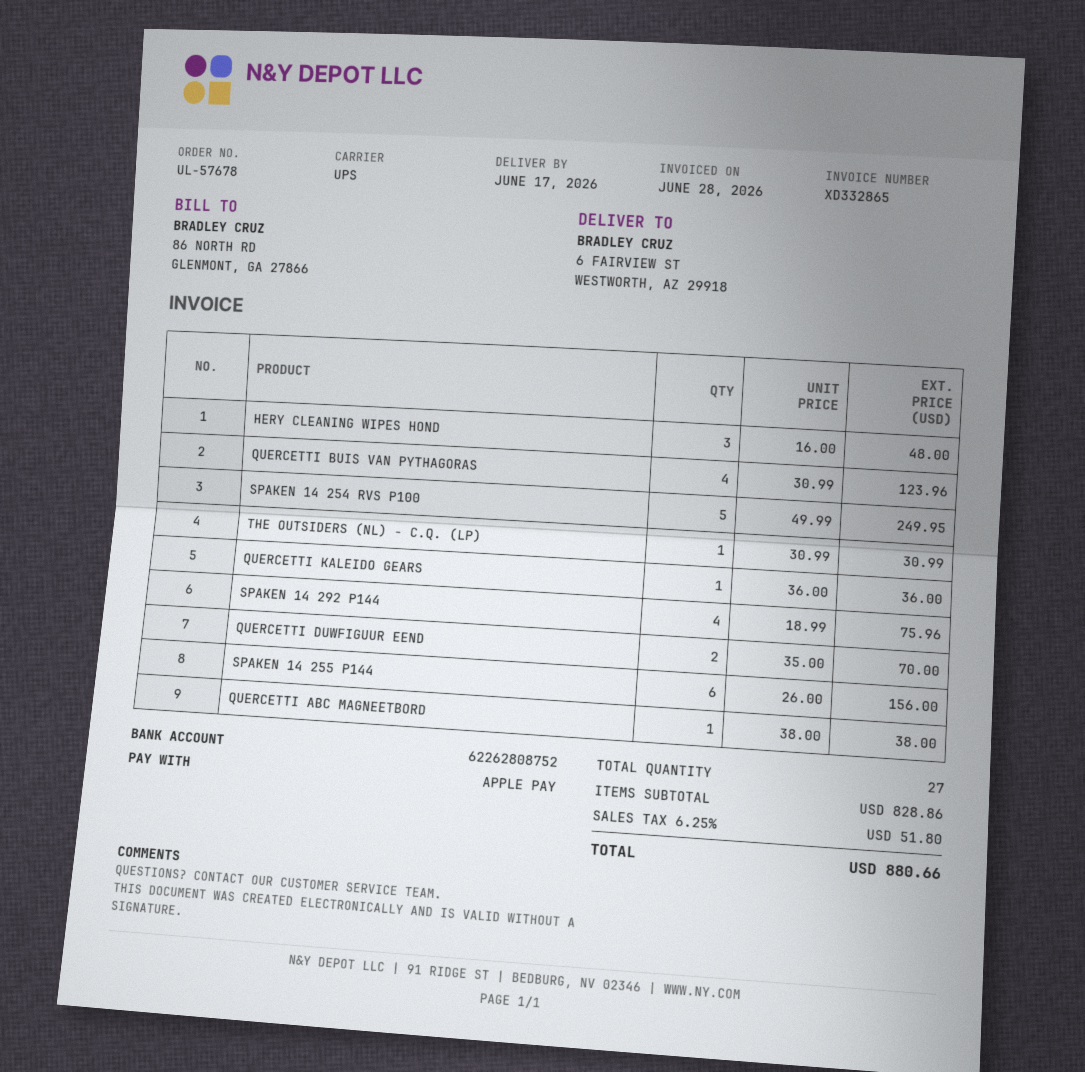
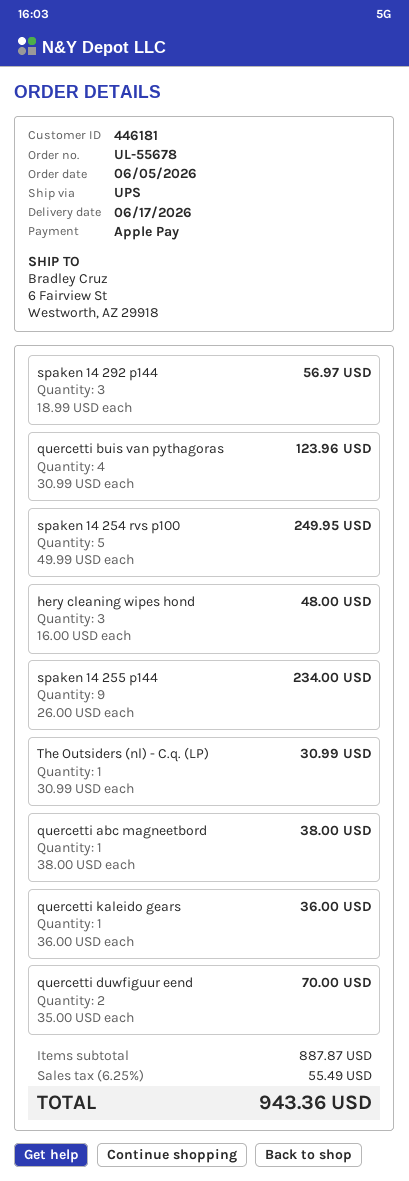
order number: UL-57678 -> UL-55678
SPAKEN 14 292 P144: 4 x 18.99 = 75.96 -> 3 x 18.99 = 56.97
SPAKEN 14 255 P144: 6 x 26.00 = 156.00 -> 9 x 26.00 = 234.00
subtotal: 828.86 -> 887.87
tax: 6.25% = 51.80 -> 6.25% = 55.49
total: 880.66 -> 943.36

